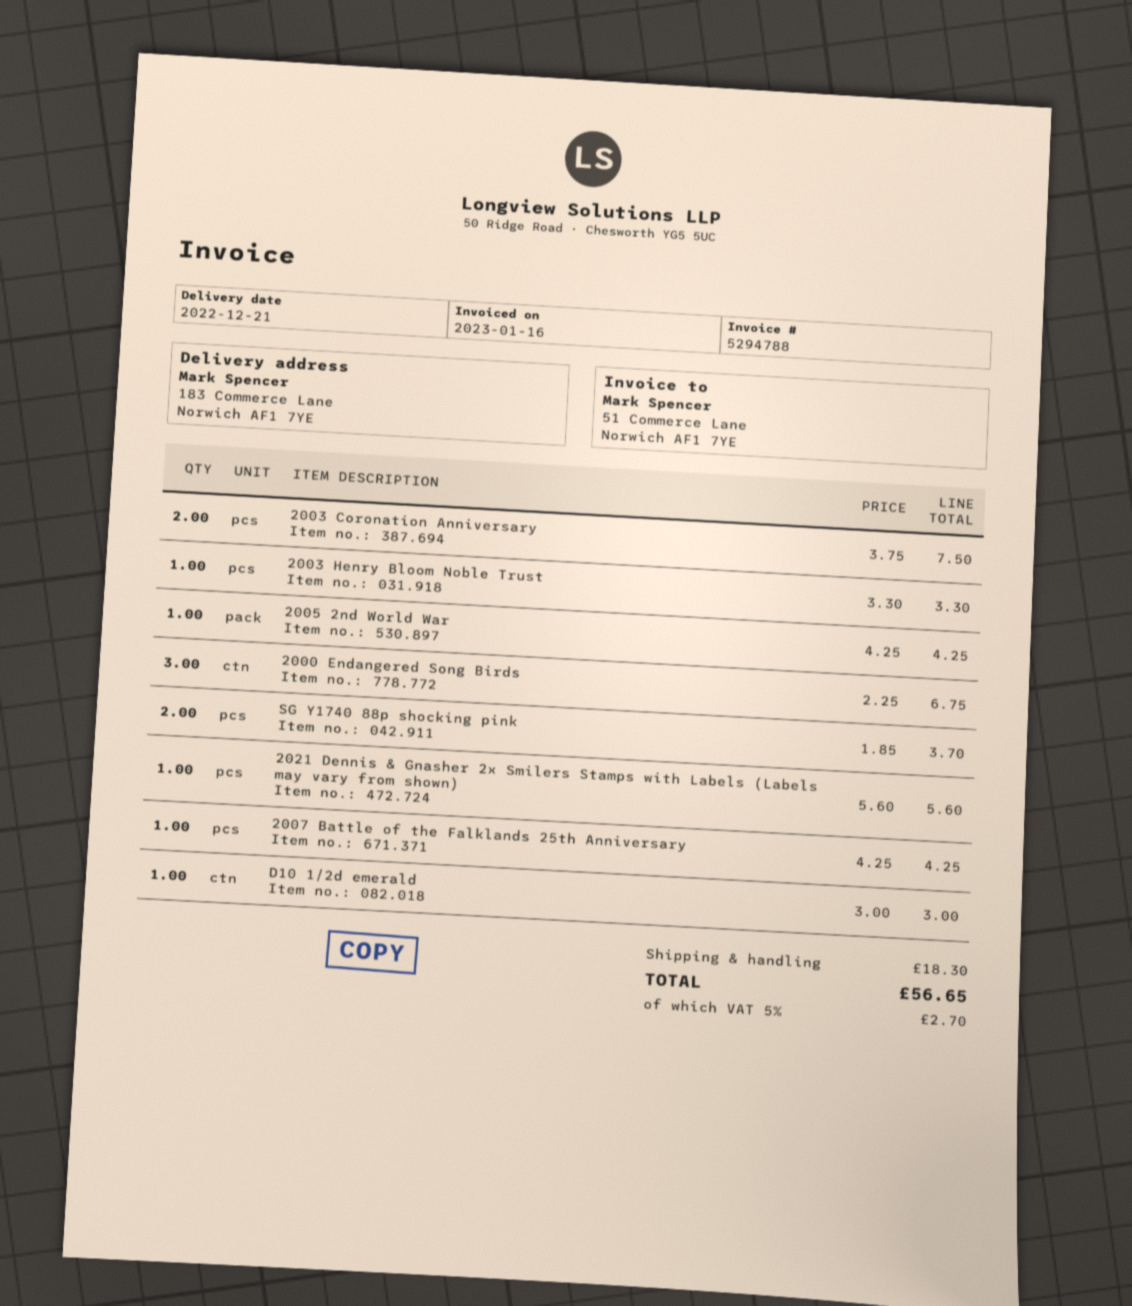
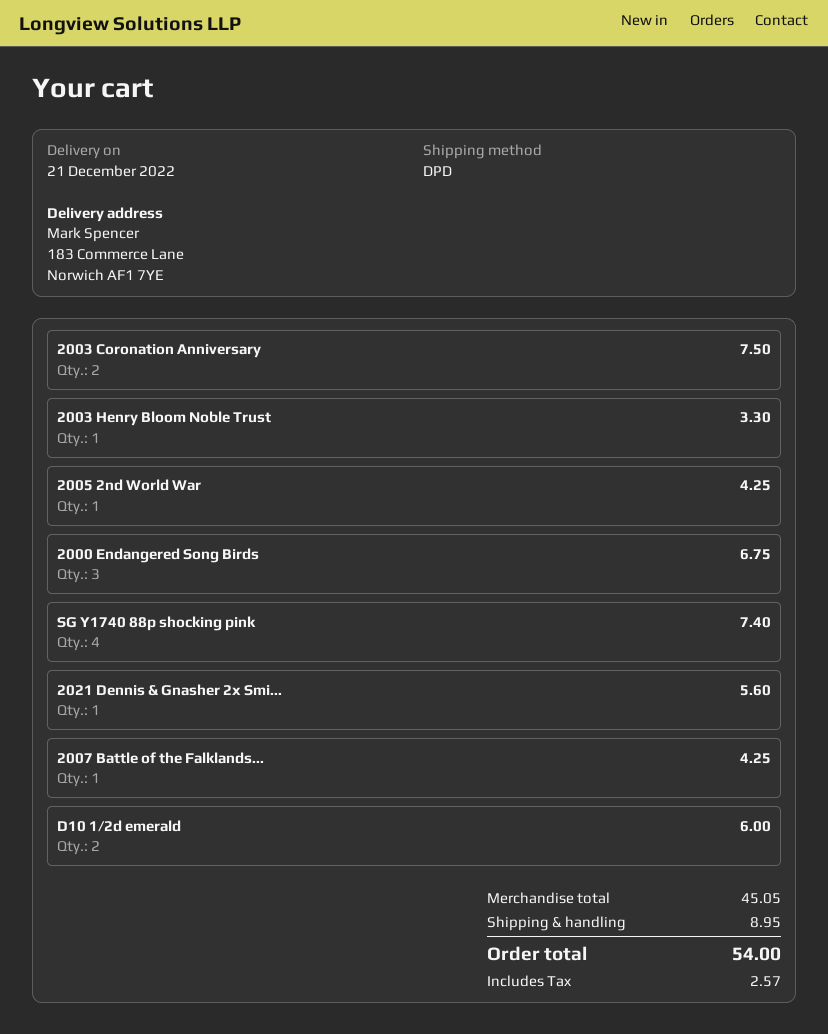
SG Y1740 88p shocking pink: 2 for 3.70 -> 4 for 7.40
D10 1/2d emerald: 1 for 3.00 -> 2 for 6.00
shipping: 18.30 -> 8.95
tax: 2.70 -> 2.57
total: 56.65 -> 54.00

